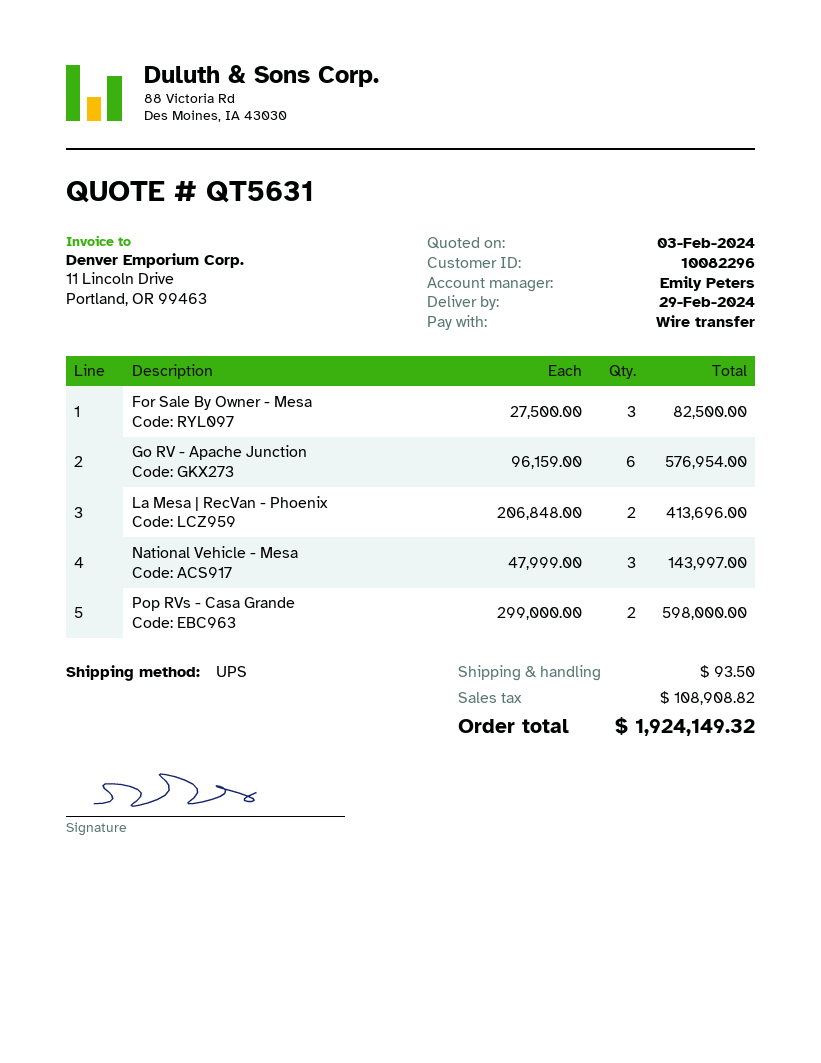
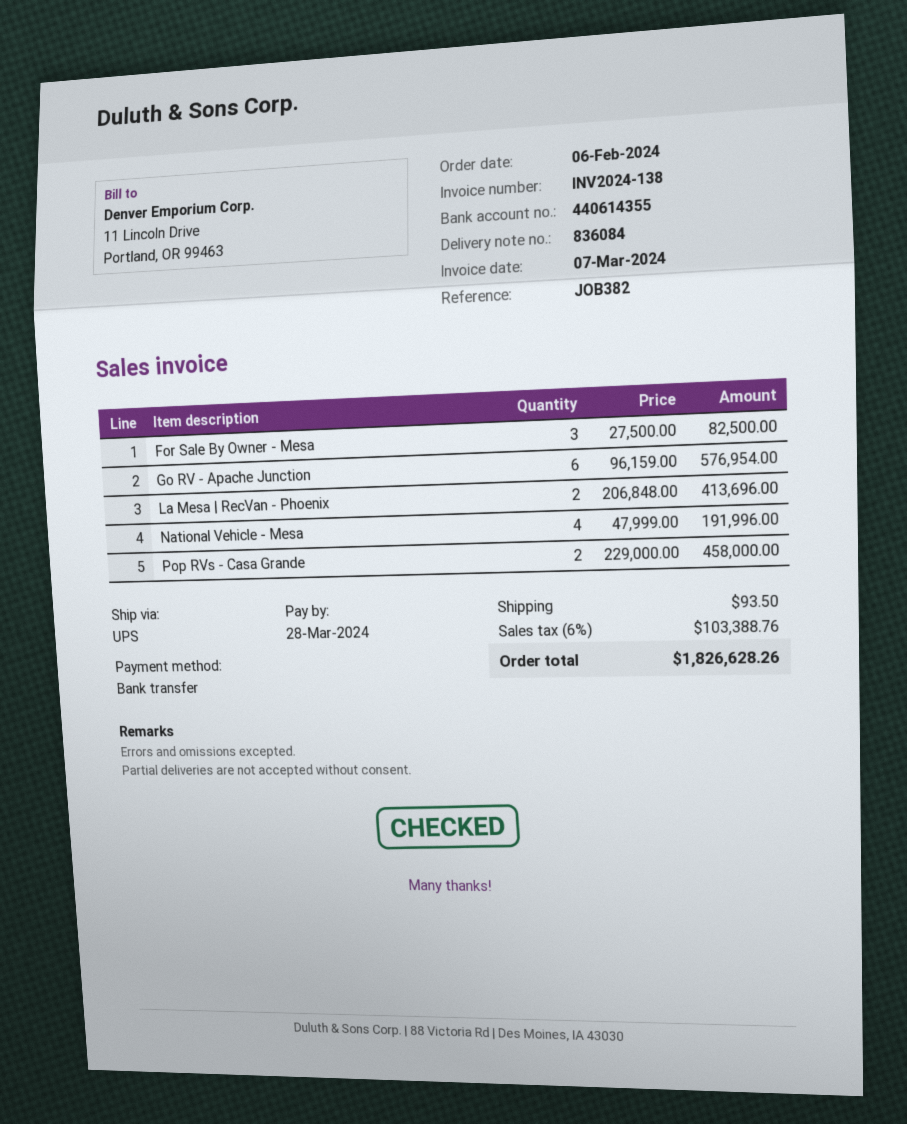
National Vehicle - Mesa: 3 x 47999.00 = 143997.00 -> 4 x 47999.00 = 191996.00
Pop RVs - Casa Grande: 2 x 299000.00 = 598000.00 -> 2 x 229000.00 = 458000.00
tax: 108908.82 -> 103388.76
total: 1924149.32 -> 1826628.26

